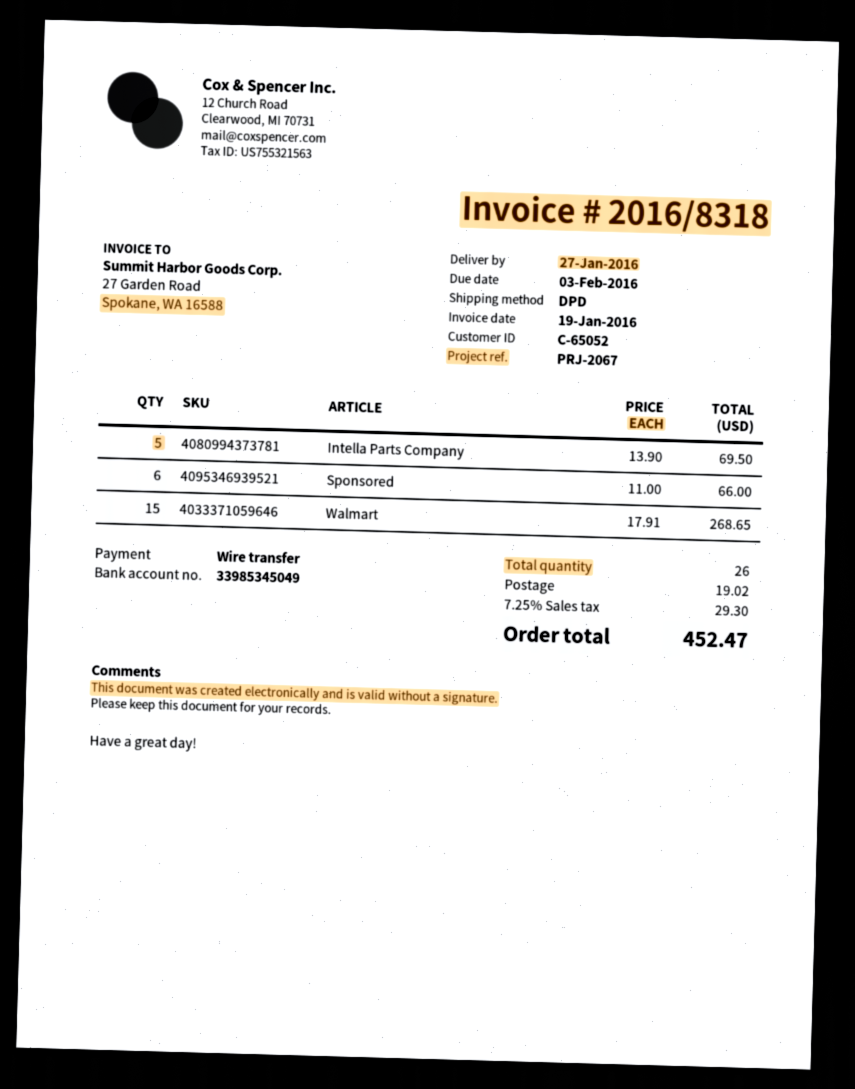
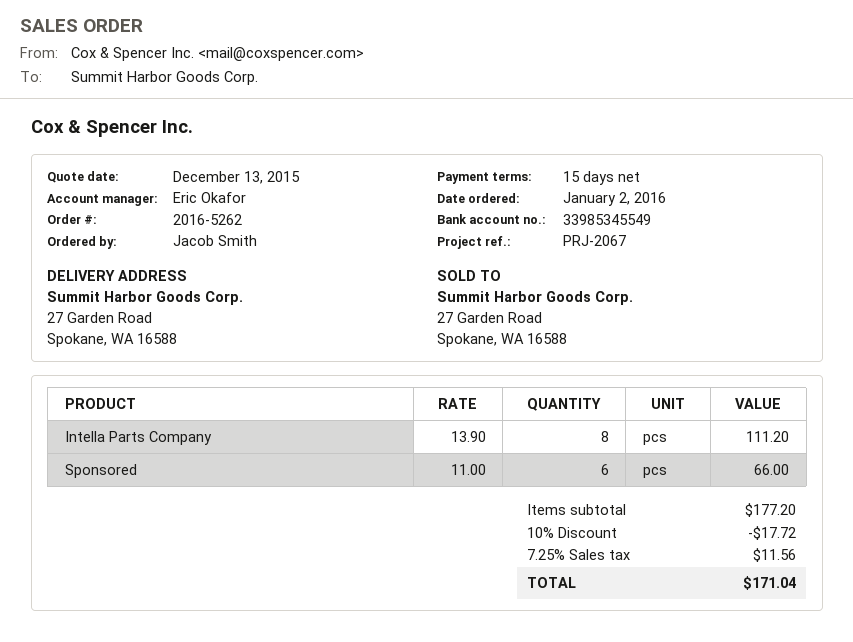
bank account: 33985345049 -> 33985345549
Intella Parts Company: 5 x 13.90 = 69.50 -> 8 x 13.90 = 111.20
Walmart: 15 x 17.91 = 268.65 -> none
discount: none -> 10% = 17.72
shipping: 19.02 -> none
tax: 7.25% = 29.30 -> 7.25% = 11.56
total: 452.47 -> 171.04

